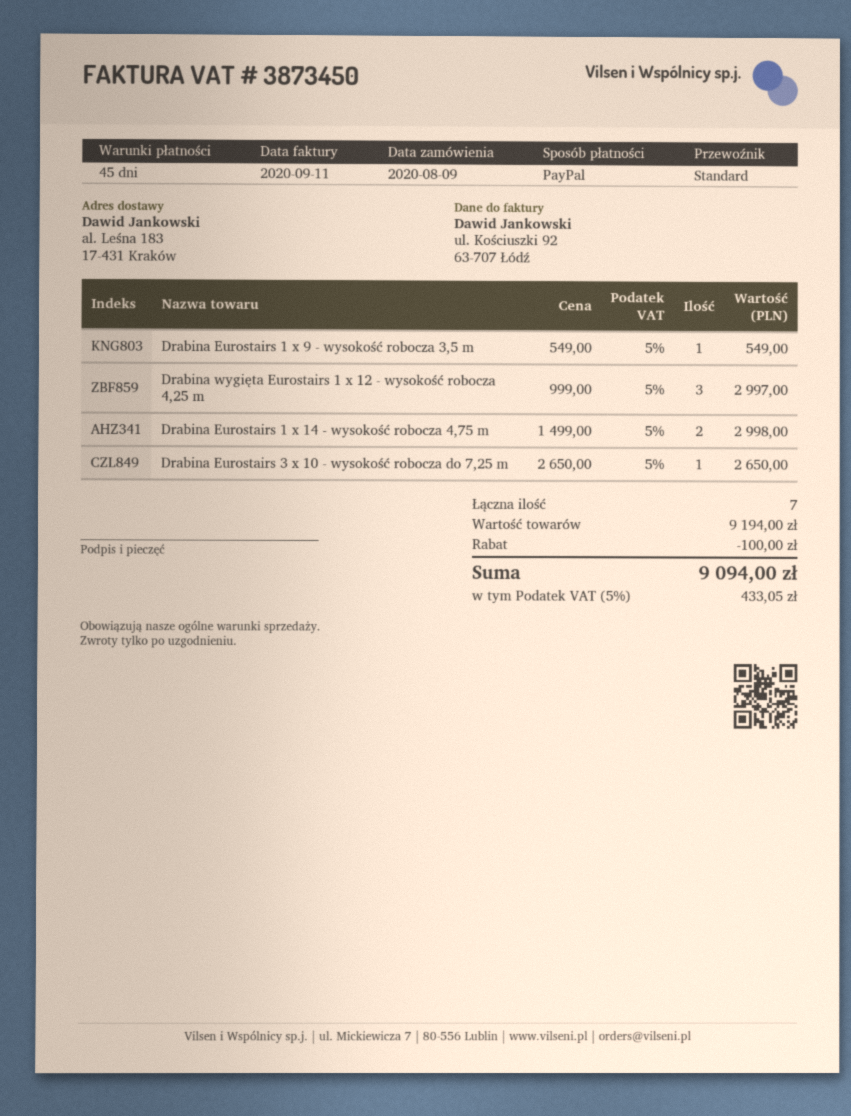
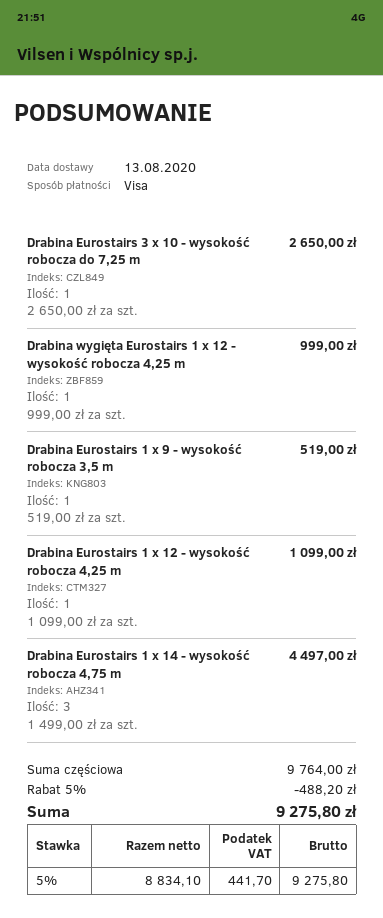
payment method: PayPal -> Visa
Drabina Eurostairs 1 x 9 - wysokość robocza 3,5 m: 1 x 549.00 = 549.00 -> 1 x 519.00 = 519.00
Drabina wygięta Eurostairs 1 x 12 - wysokość robocza 4,25 m: 3 x 999.00 = 2997.00 -> 1 x 999.00 = 999.00
Drabina Eurostairs 1 x 14 - wysokość robocza 4,75 m: 2 x 1499.00 = 2998.00 -> 3 x 1499.00 = 4497.00
Drabina Eurostairs 1 x 12 - wysokość robocza 4,25 m: none -> 1 x 1099.00 = 1099.00
subtotal: 9194.00 -> 9764.00
discount: 100.00 -> 488.20
tax: 5% = 433.05 -> 5% = 441.70
total: 9094.00 -> 9275.80

